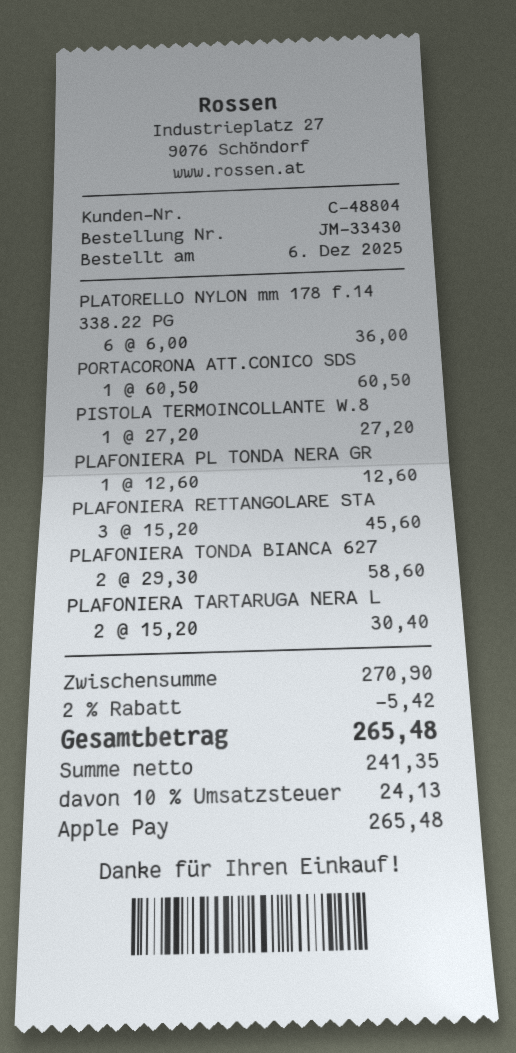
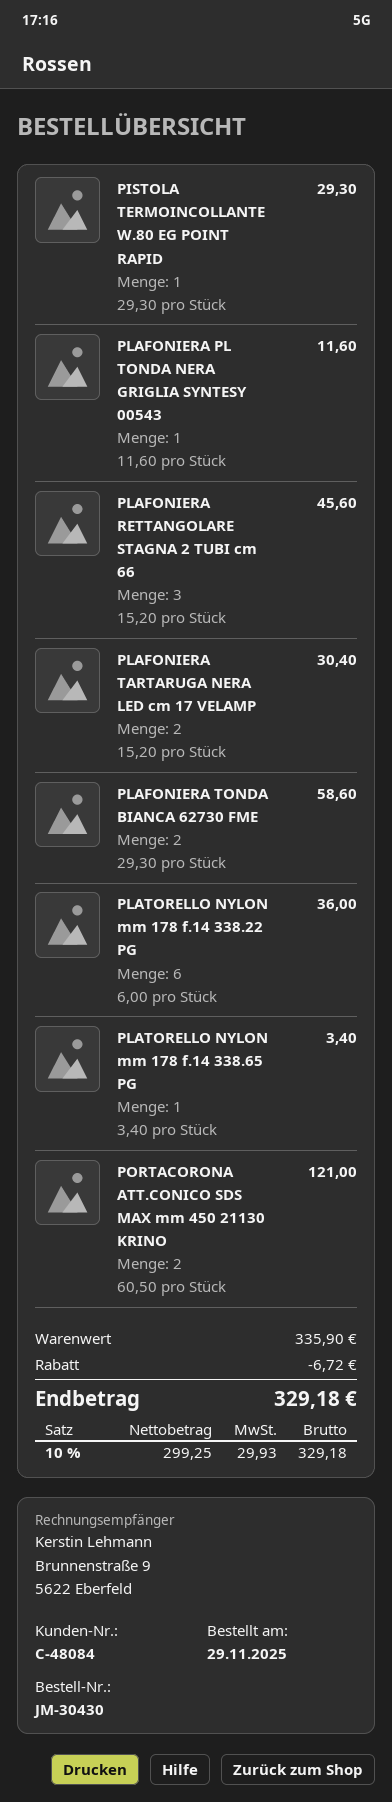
order number: JM-33430 -> JM-30430
order date: 2025-12-06 -> 2025-11-29
customer number: C-48804 -> C-48084
PORTACORONA ATT.CONICO SDS: 1 x 60.50 = 60.50 -> 2 x 60.50 = 121.00
PISTOLA TERMOINCOLLANTE W.8: 1 x 27.20 = 27.20 -> 1 x 29.30 = 29.30
PLAFONIERA PL TONDA NERA GR: 1 x 12.60 = 12.60 -> 1 x 11.60 = 11.60
PLATORELLO NYLON mm 178 f.14 338.65 PG: none -> 1 x 3.40 = 3.40
subtotal: 270.90 -> 335.90
discount: 5.42 -> 6.72
net: 241.35 -> 299.25
tax: 10% = 24.13 -> 10% = 29.93
total: 265.48 -> 329.18

